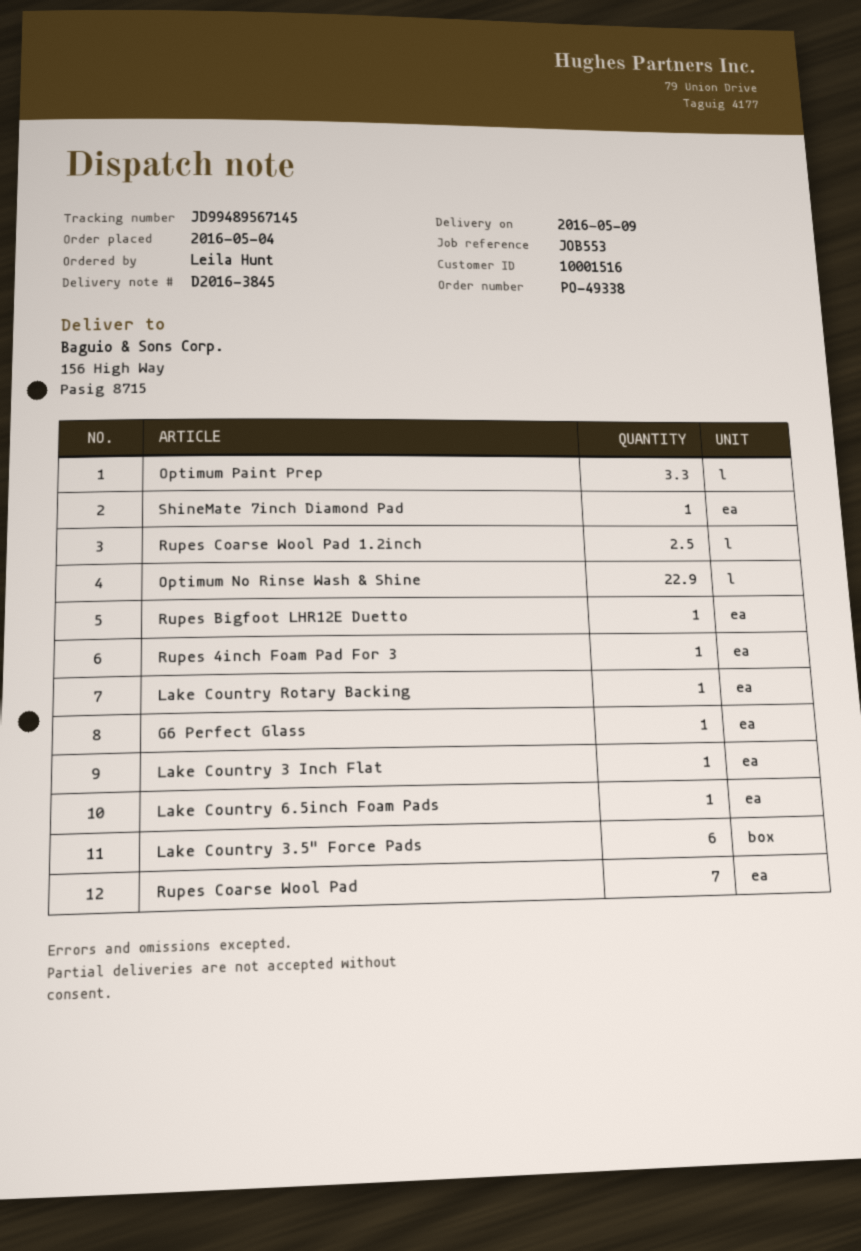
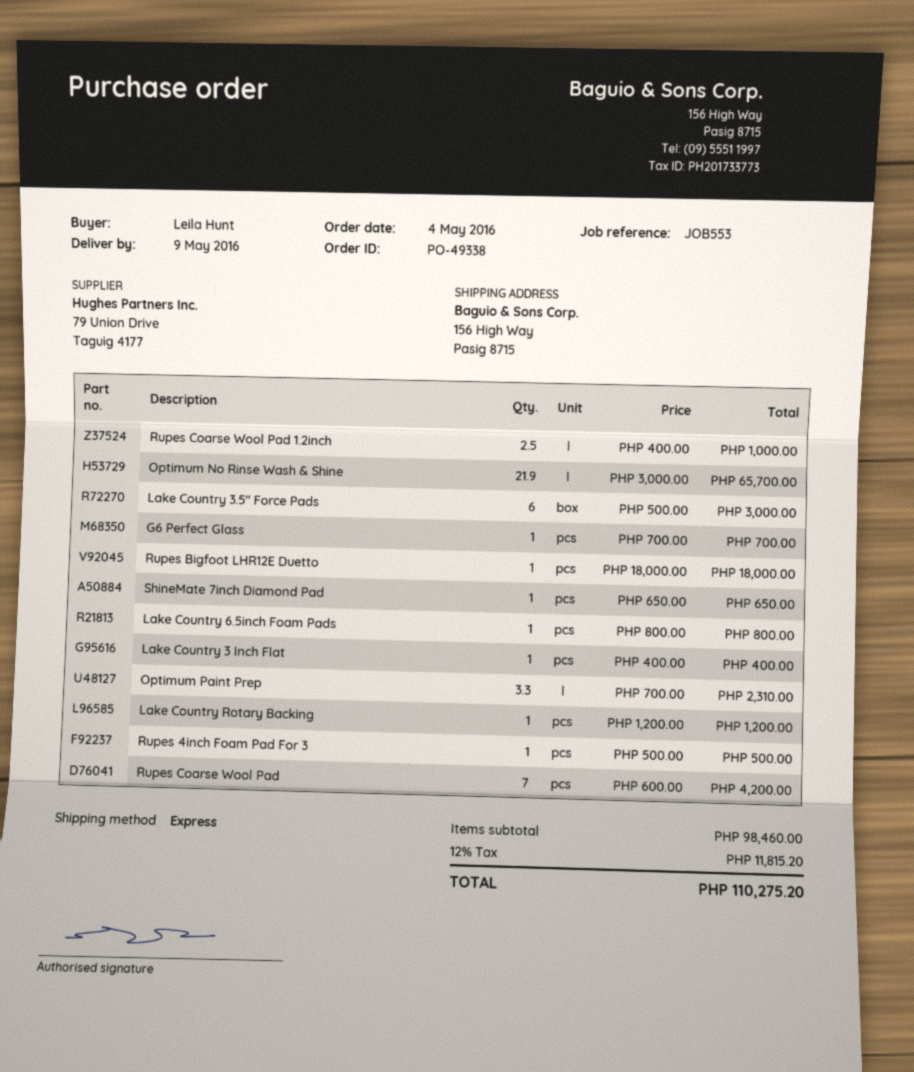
Optimum No Rinse Wash & Shine: 22.9 -> 21.9

